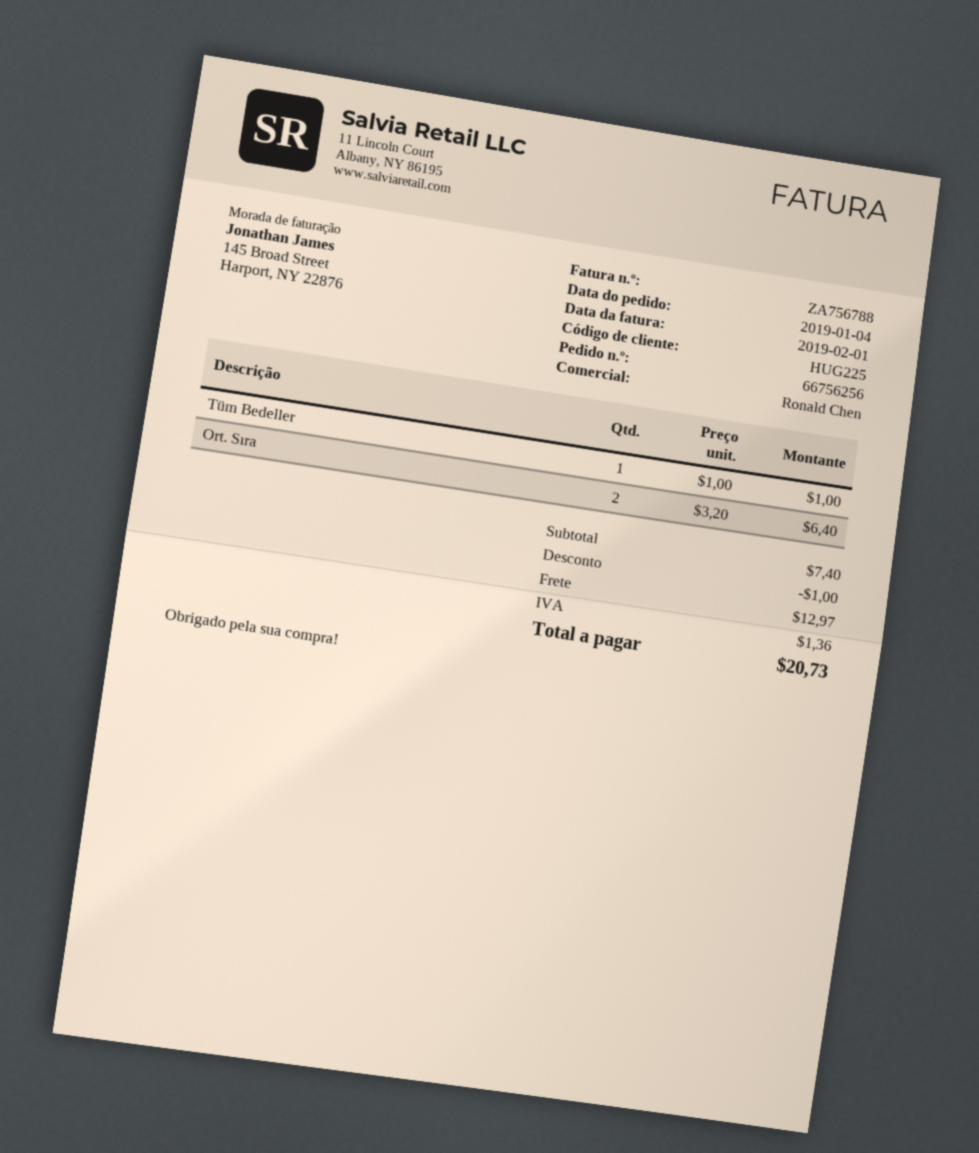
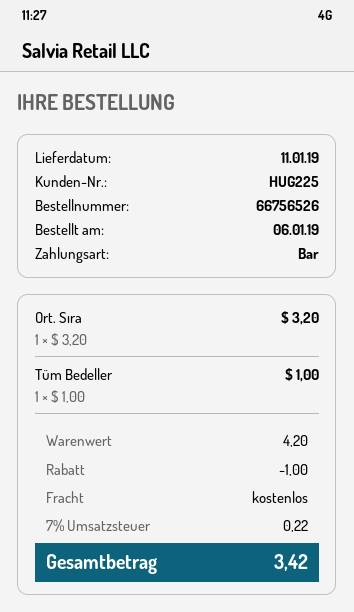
order number: 66756256 -> 66756526
order date: 2019-01-04 -> 2019-01-06
Ort. Sıra: 2 x 3.20 = 6.40 -> 1 x 3.20 = 3.20
subtotal: 7.40 -> 4.20
shipping: 12.97 -> 0.00
tax: 1.36 -> 0.22
total: 20.73 -> 3.42

